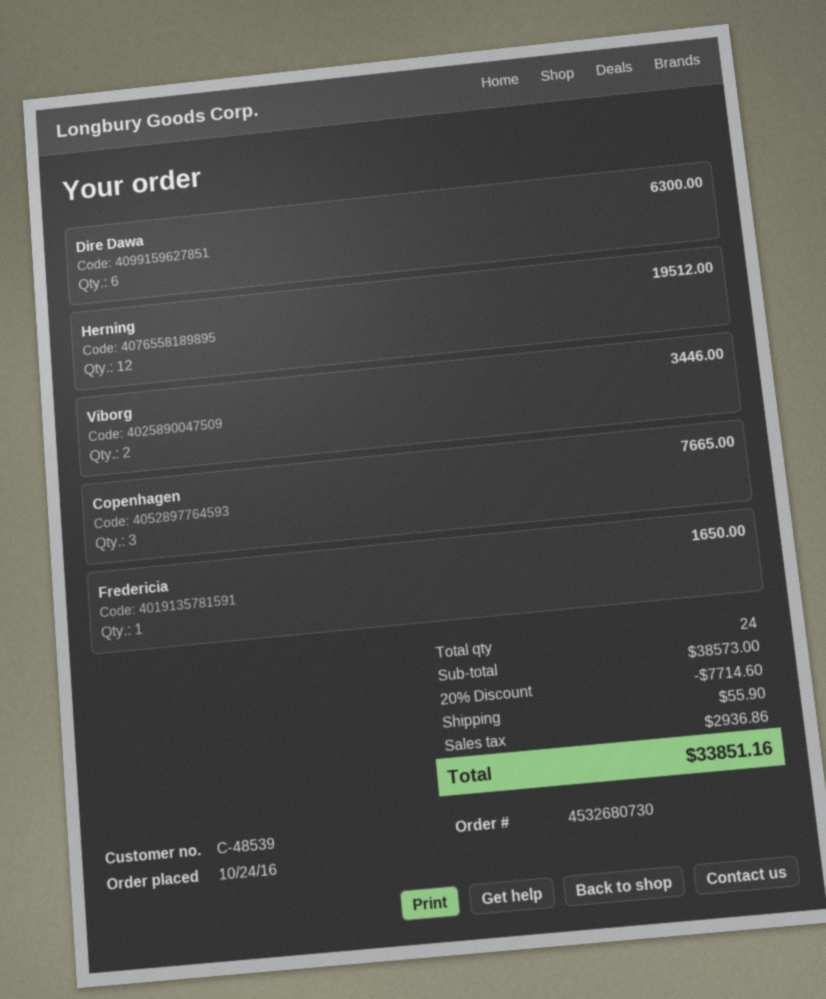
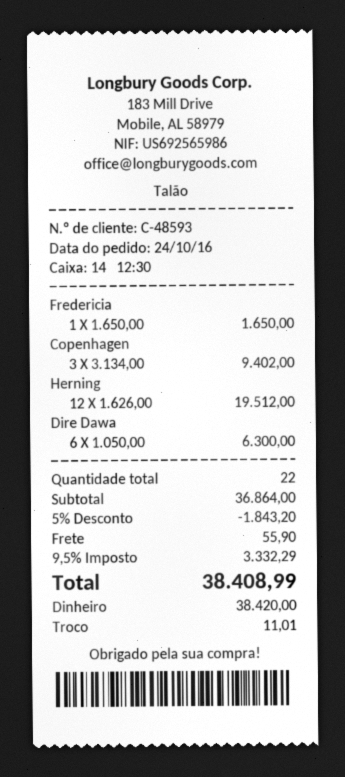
customer number: C-48539 -> C-48593
Viborg: 2 for 3446.00 -> none
Copenhagen: 3 for 7665.00 -> 3 for 9402.00
total quantity: 24 -> 22
subtotal: 38573.00 -> 36864.00
discount: 20% = 7714.60 -> 5% = 1843.20
tax: 2936.86 -> 3332.29
total: 33851.16 -> 38408.99

